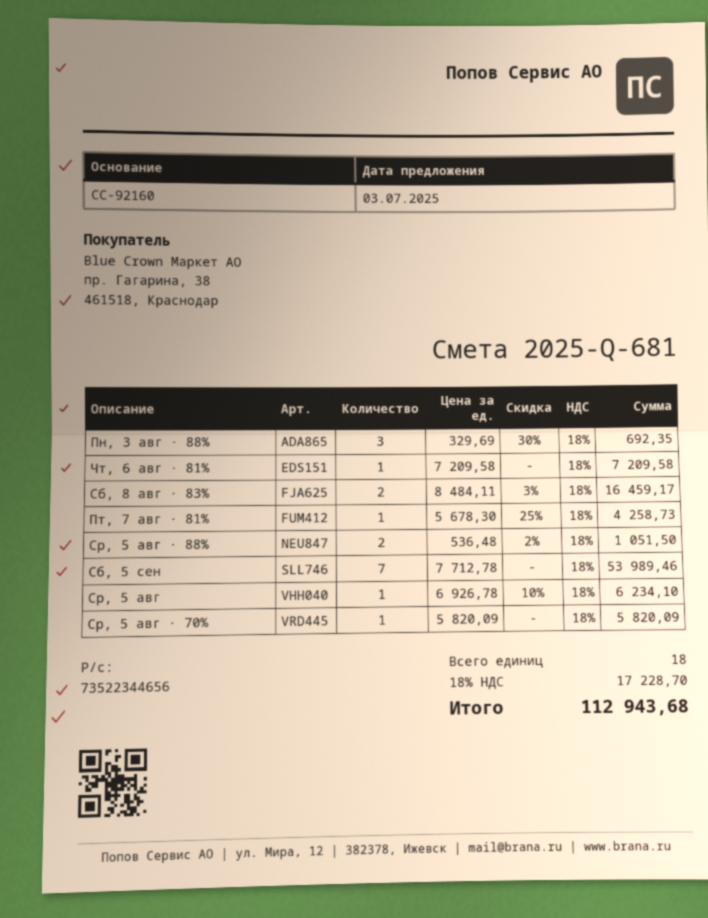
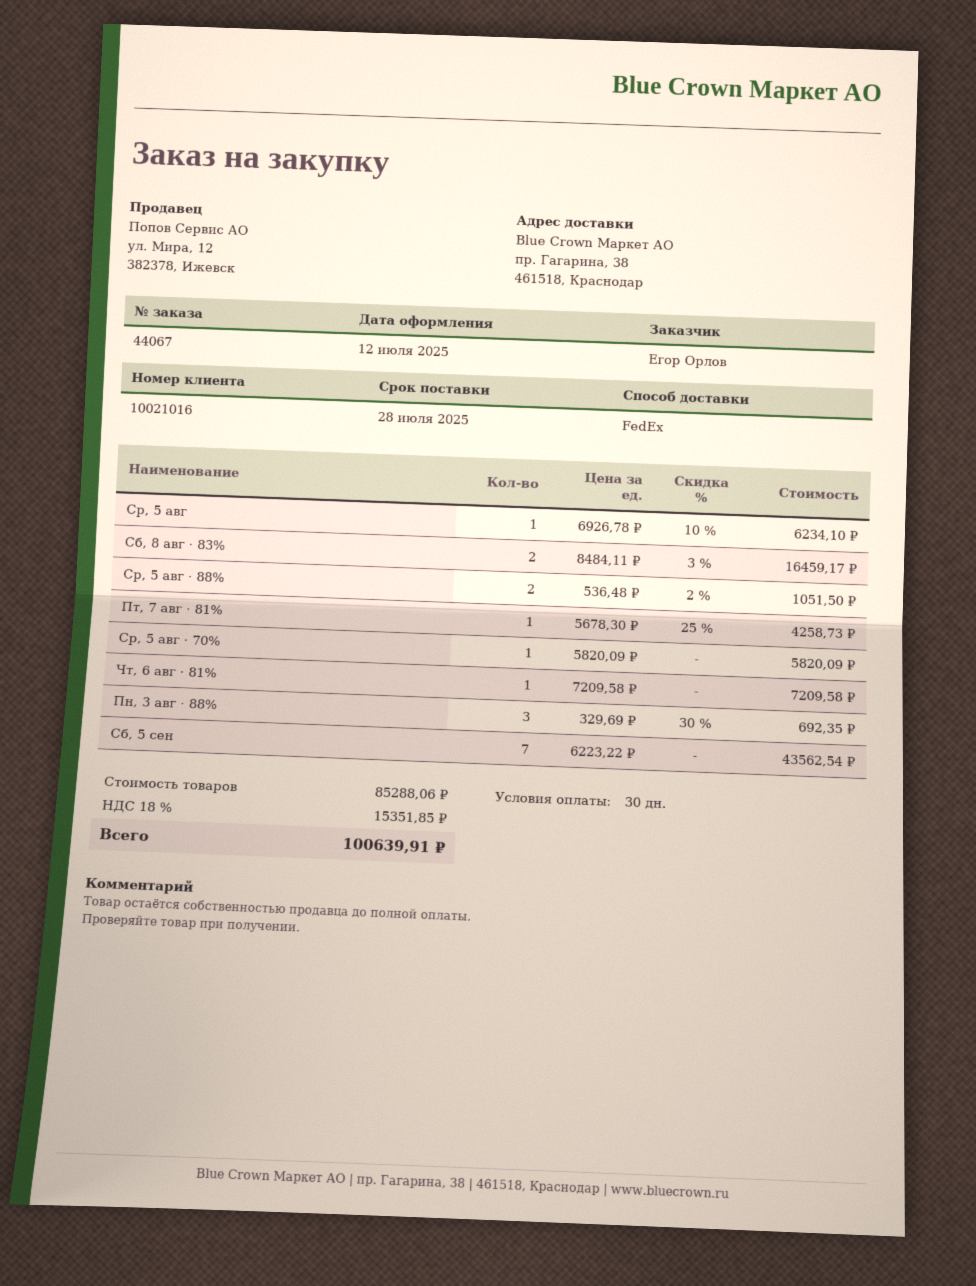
Сб, 5 сен: 7 x 7712.78 = 53989.46 -> 7 x 6223.22 = 43562.54
tax: 18% = 17228.70 -> 18% = 15351.85
total: 112943.68 -> 100639.91

